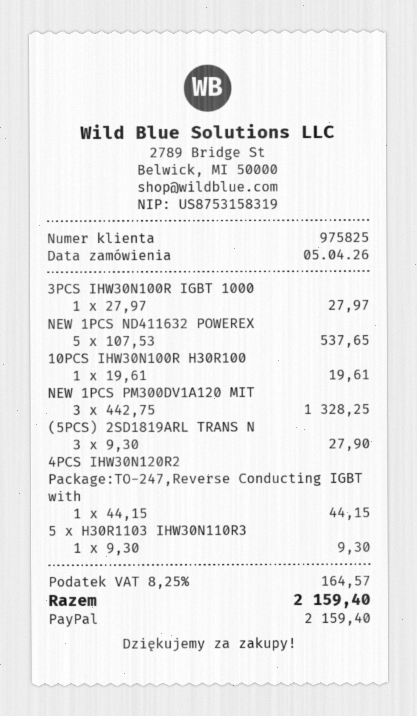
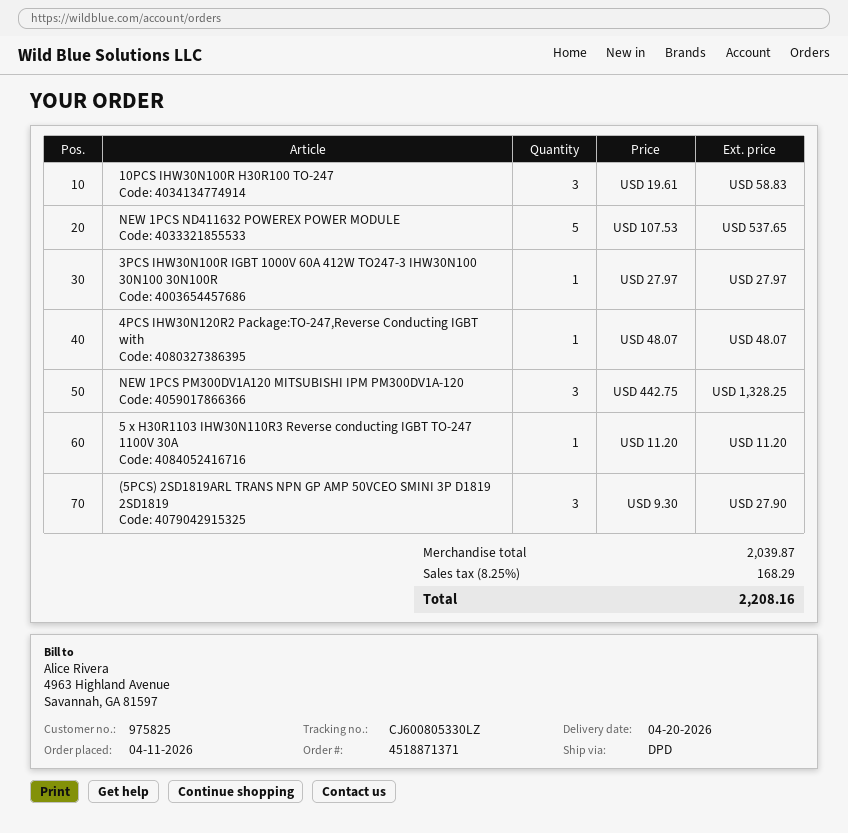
order date: 2026-04-05 -> 2026-04-11
10PCS IHW30N100R H30R100: 1 x 19.61 = 19.61 -> 3 x 19.61 = 58.83
4PCS IHW30N120R2 Package:TO-247,Reverse Conducting IGBT with: 1 x 44.15 = 44.15 -> 1 x 48.07 = 48.07
5 x H30R1103 IHW30N110R3: 1 x 9.30 = 9.30 -> 1 x 11.20 = 11.20
tax: 8.25% = 164.57 -> 8.25% = 168.29
total: 2159.40 -> 2208.16

